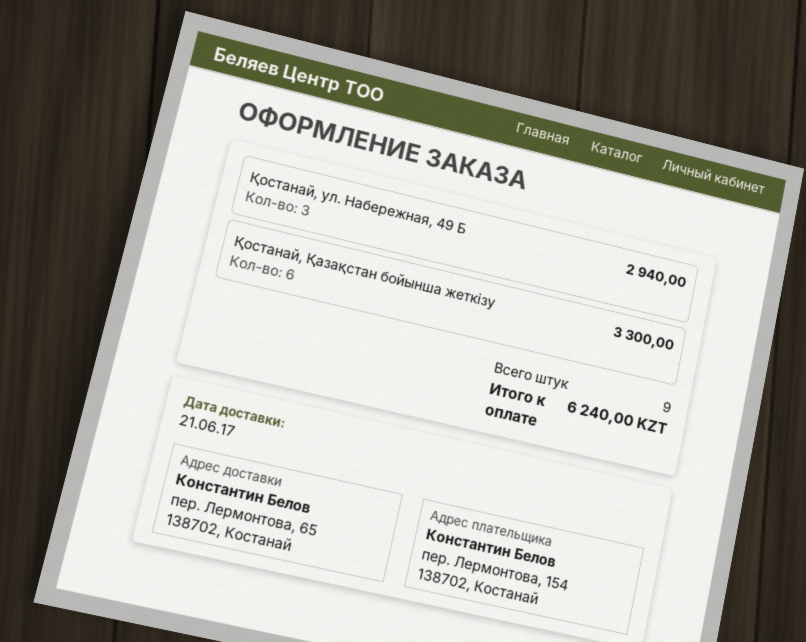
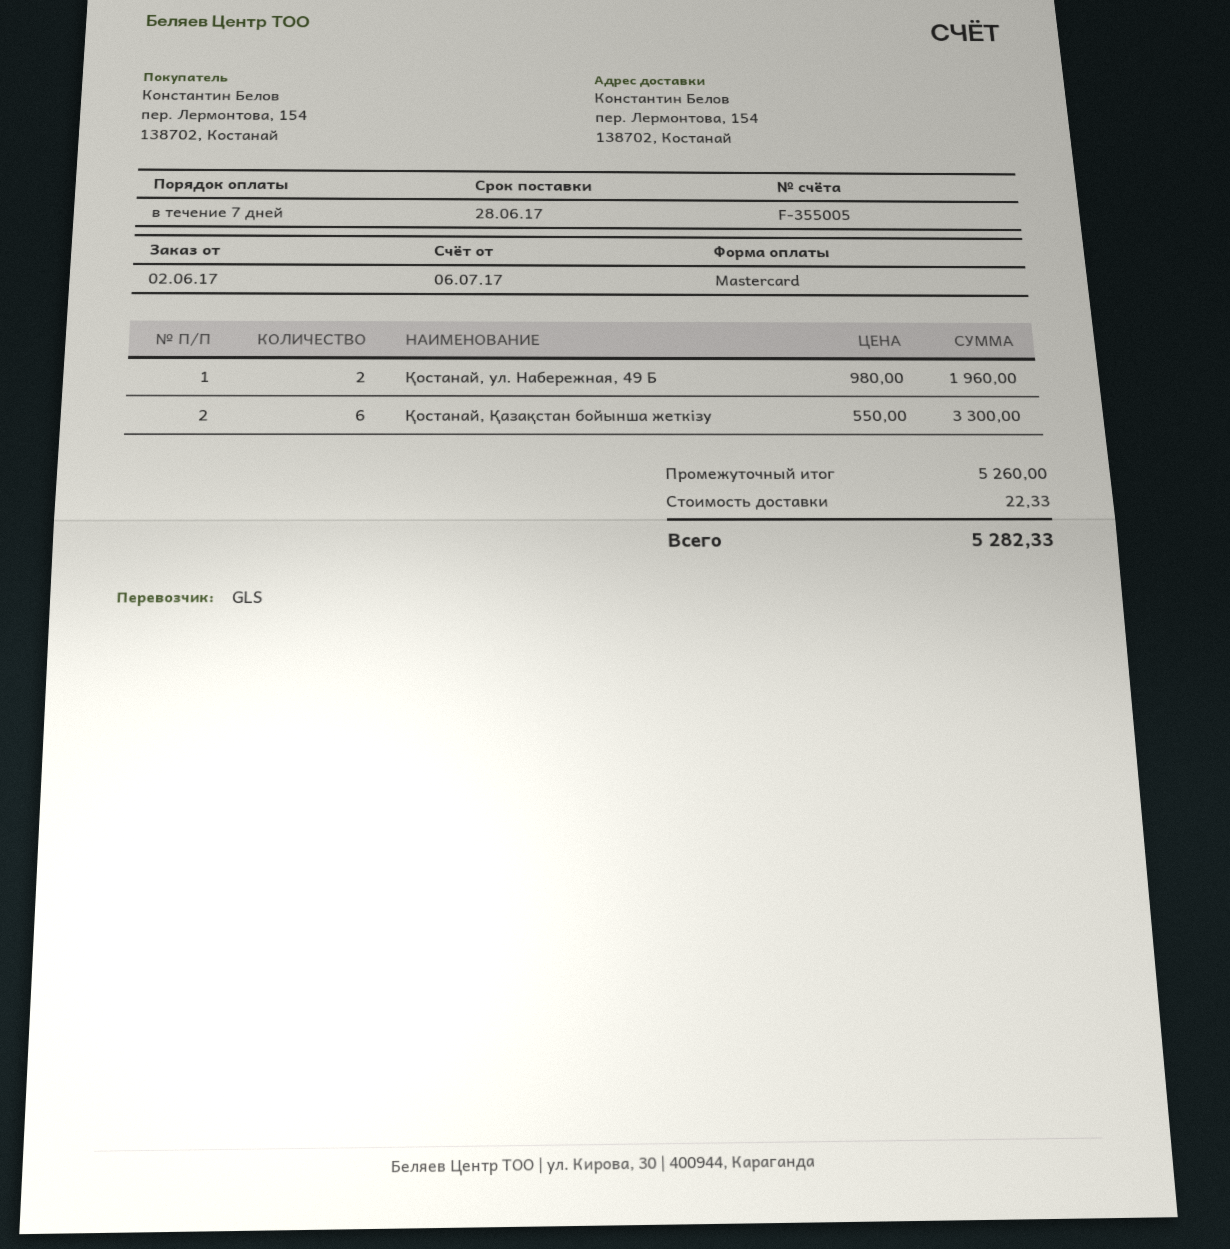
delivery date: 2017-06-21 -> 2017-06-28
ship to: пер. Лермонтова, 65, 138702, Костанай -> пер. Лермонтова, 154, 138702, Костанай
Қостанай, ул. Набережная, 49 Б: 3 for 2940.00 -> 2 for 1960.00
shipping: none -> 22.33
total: 6240.00 -> 5282.33

